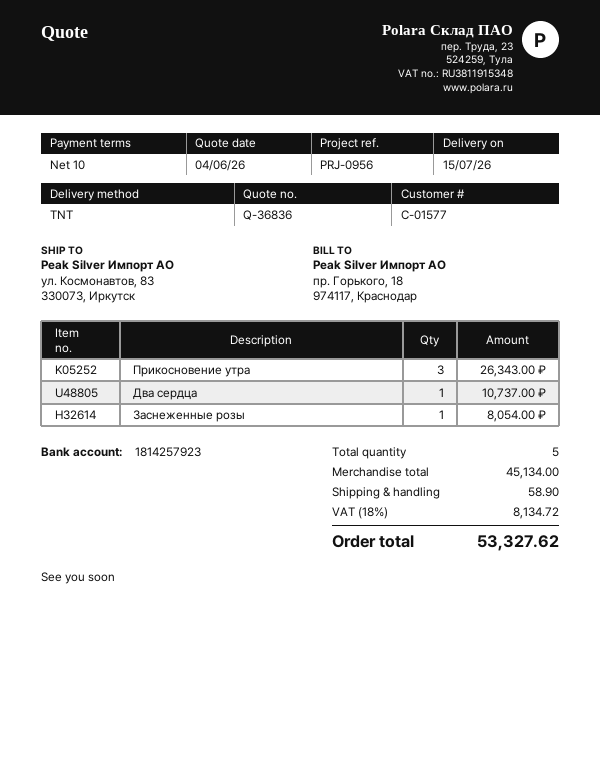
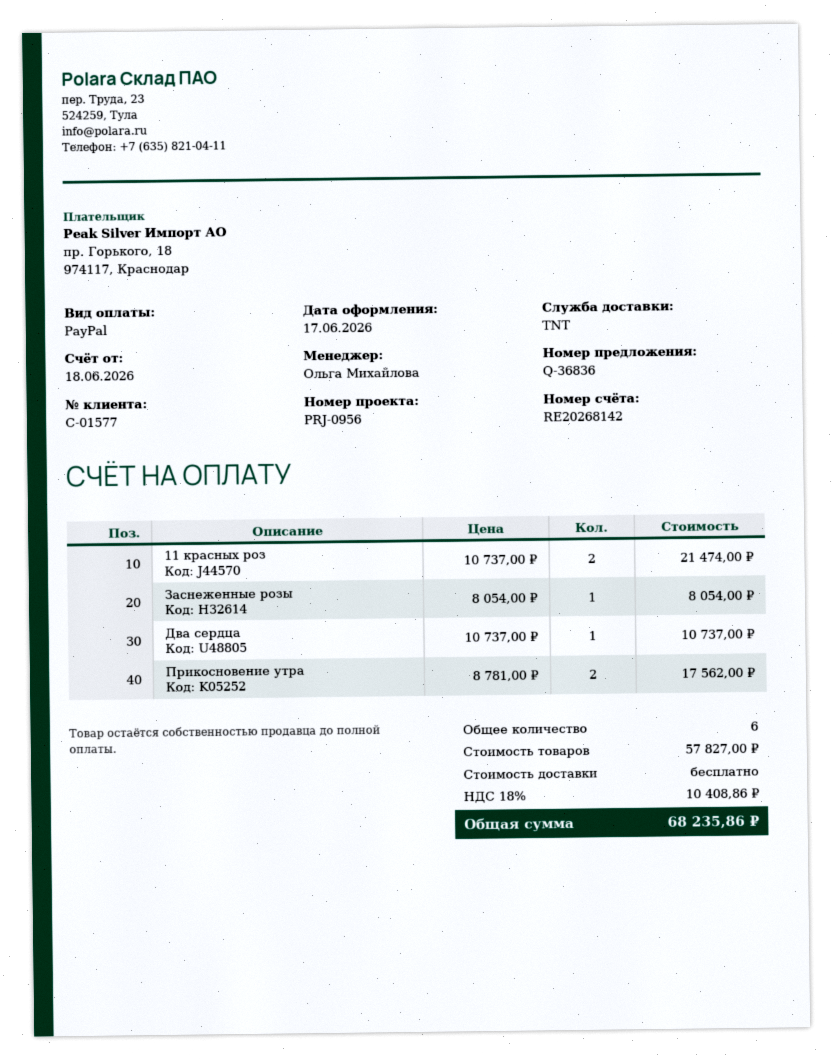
Прикосновение утра: 3 for 26343.00 -> 2 for 17562.00
11 красных роз: none -> 2 for 21474.00
total quantity: 5 -> 6
subtotal: 45134.00 -> 57827.00
shipping: 58.90 -> 0.00
tax: 18% = 8134.72 -> 18% = 10408.86
total: 53327.62 -> 68235.86

